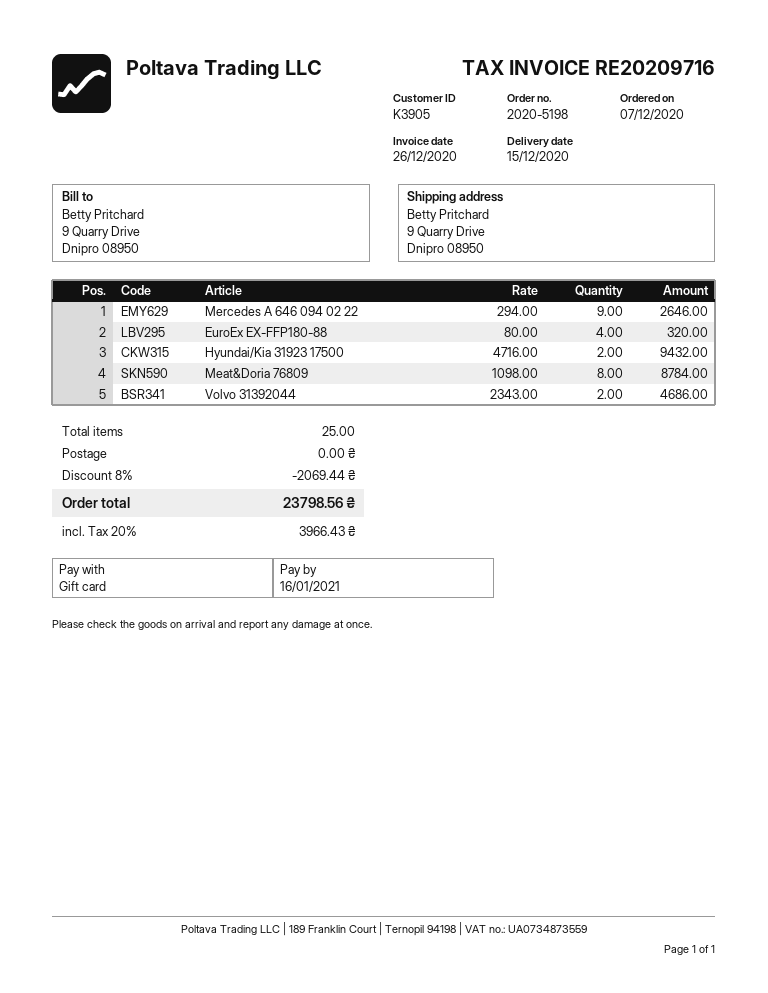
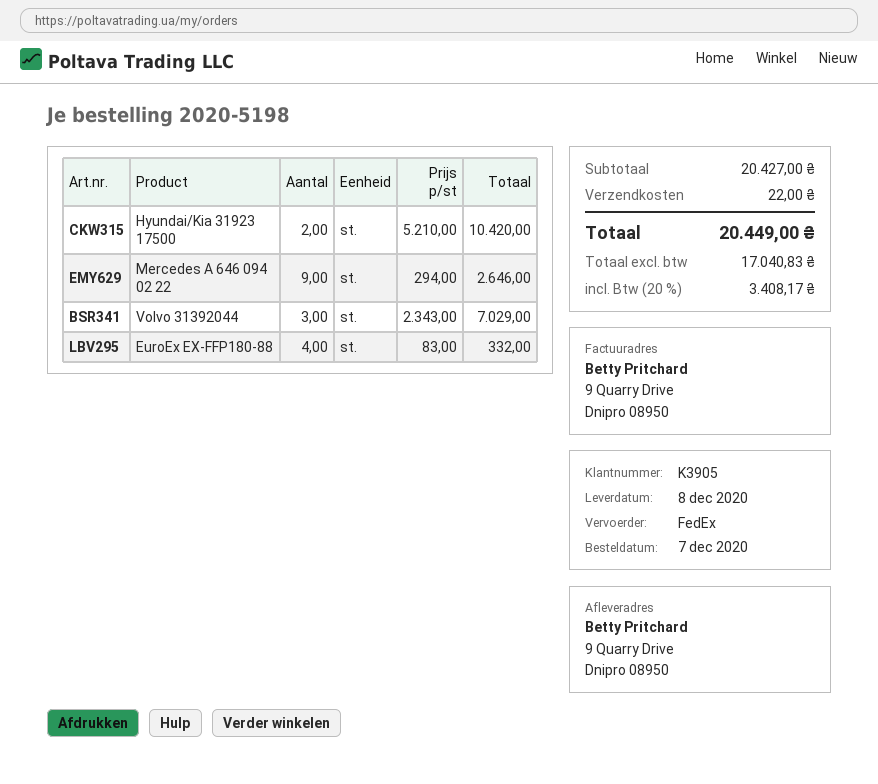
delivery date: 2020-12-15 -> 2020-12-08
EuroEx EX-FFP180-88: 4 x 80.00 = 320.00 -> 4 x 83.00 = 332.00
Hyundai/Kia 31923 17500: 2 x 4716.00 = 9432.00 -> 2 x 5210.00 = 10420.00
Meat&Doria 76809: 8 x 1098.00 = 8784.00 -> none
Volvo 31392044: 2 x 2343.00 = 4686.00 -> 3 x 2343.00 = 7029.00
discount: 8% = 2069.44 -> none
shipping: 0.00 -> 22.00
tax: 20% = 3966.43 -> 20% = 3408.17
total: 23798.56 -> 20449.00

